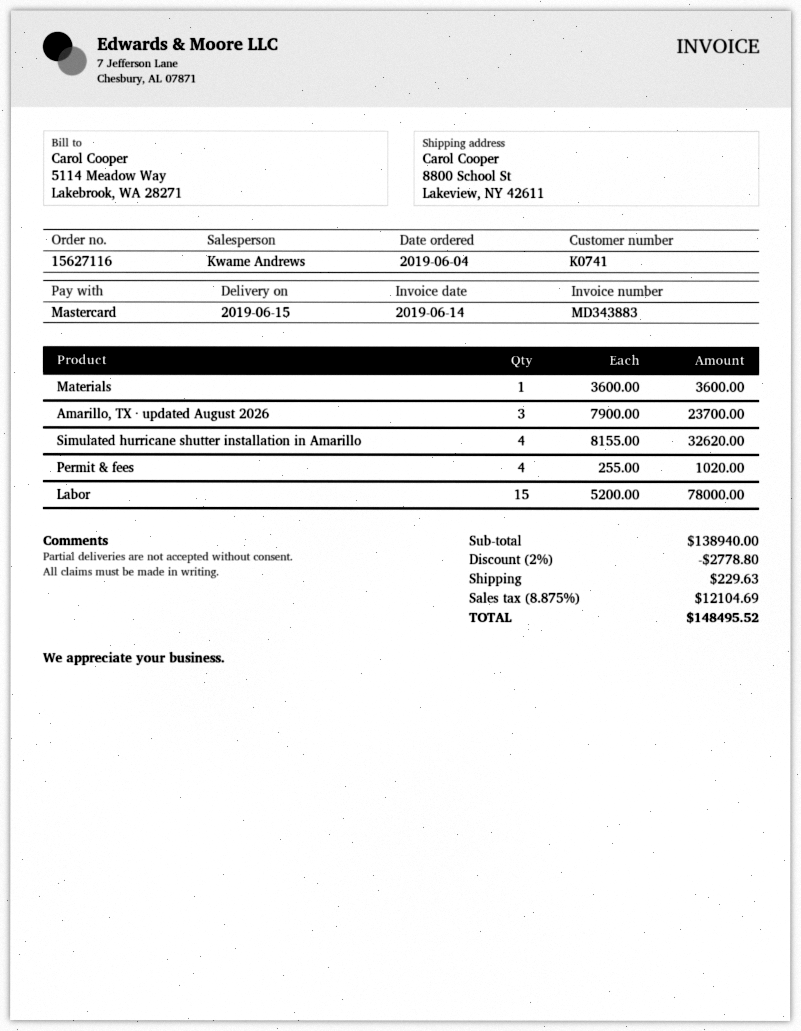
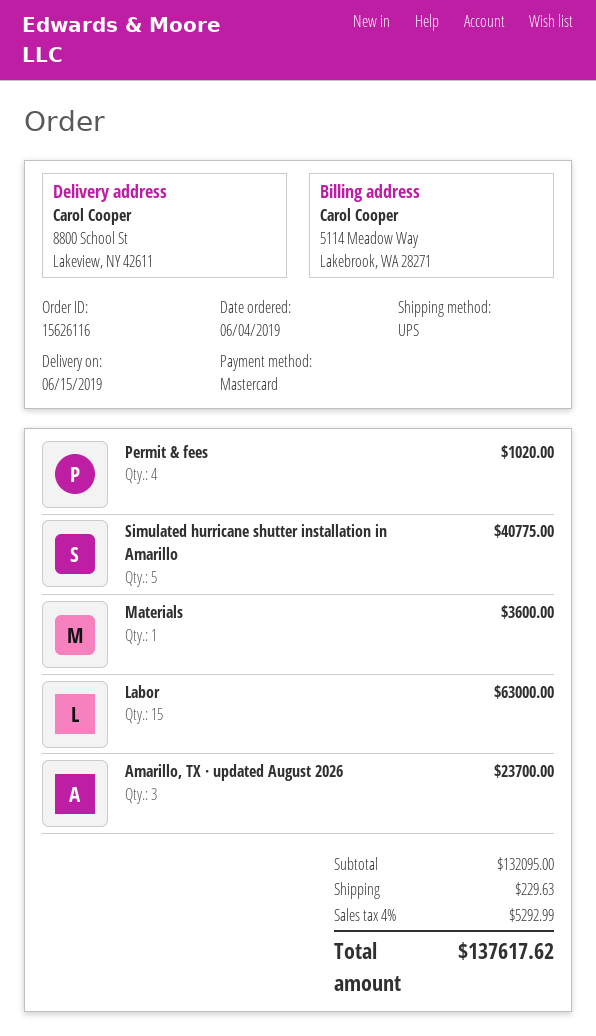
order number: 15627116 -> 15626116
Simulated hurricane shutter installation in Amarillo: 4 for 32620.00 -> 5 for 40775.00
Labor: 15 for 78000.00 -> 15 for 63000.00
subtotal: 138940.00 -> 132095.00
discount: 2% = 2778.80 -> none
tax: 8.875% = 12104.69 -> 4% = 5292.99
total: 148495.52 -> 137617.62

